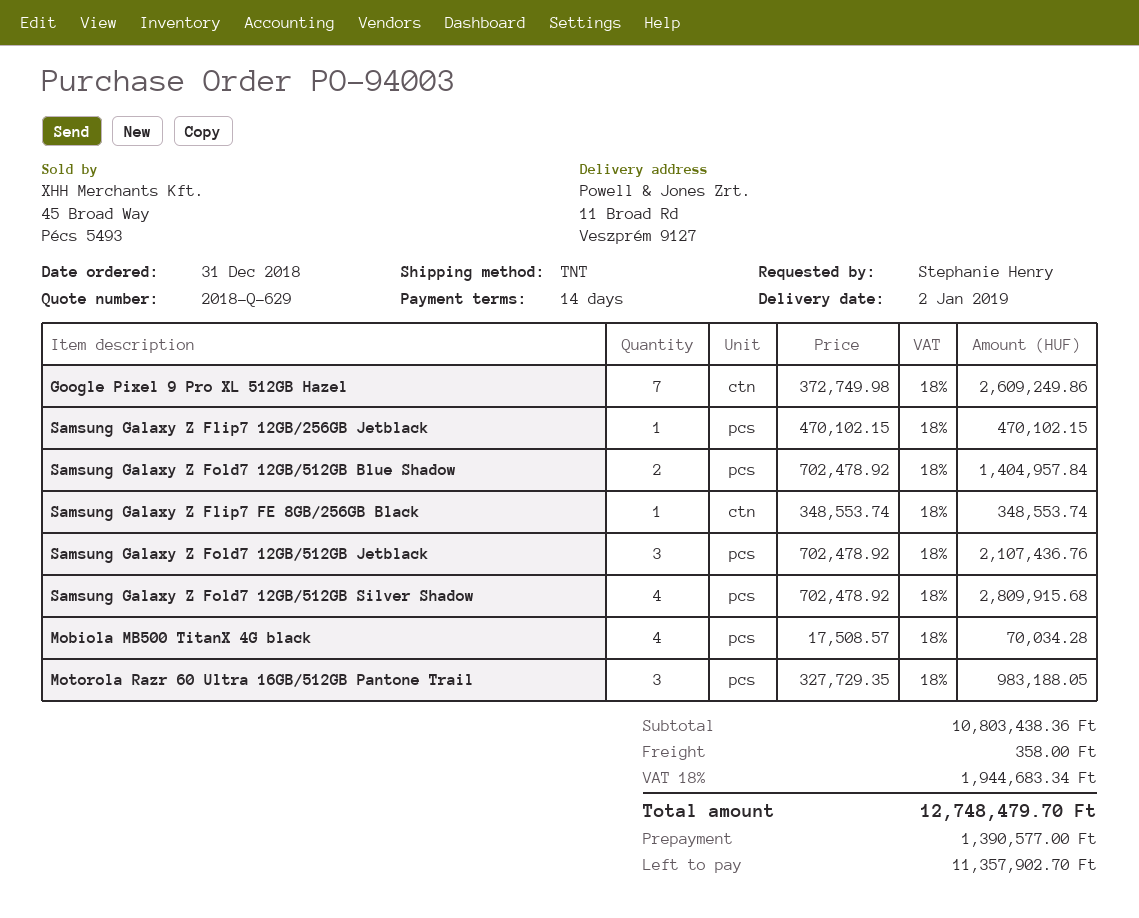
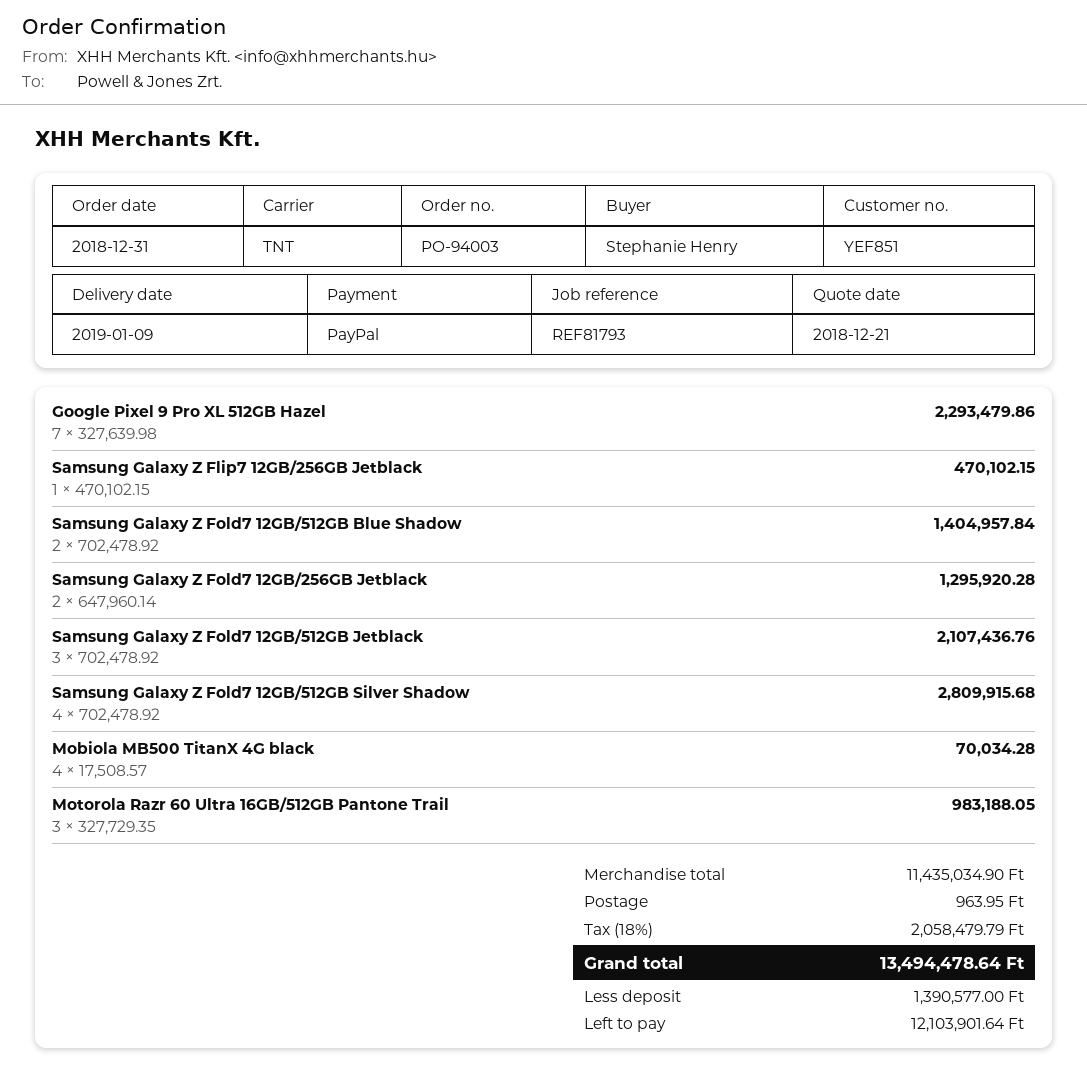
delivery date: 2019-01-02 -> 2019-01-09
Google Pixel 9 Pro XL 512GB Hazel: 7 x 372749.98 = 2609249.86 -> 7 x 327639.98 = 2293479.86
Samsung Galaxy Z Flip7 FE 8GB/256GB Black: 1 x 348553.74 = 348553.74 -> none
Samsung Galaxy Z Fold7 12GB/256GB Jetblack: none -> 2 x 647960.14 = 1295920.28
subtotal: 10803438.36 -> 11435034.90
shipping: 358.00 -> 963.95
tax: 18% = 1944683.34 -> 18% = 2058479.79
total: 12748479.70 -> 13494478.64
balance: 11357902.70 -> 12103901.64

